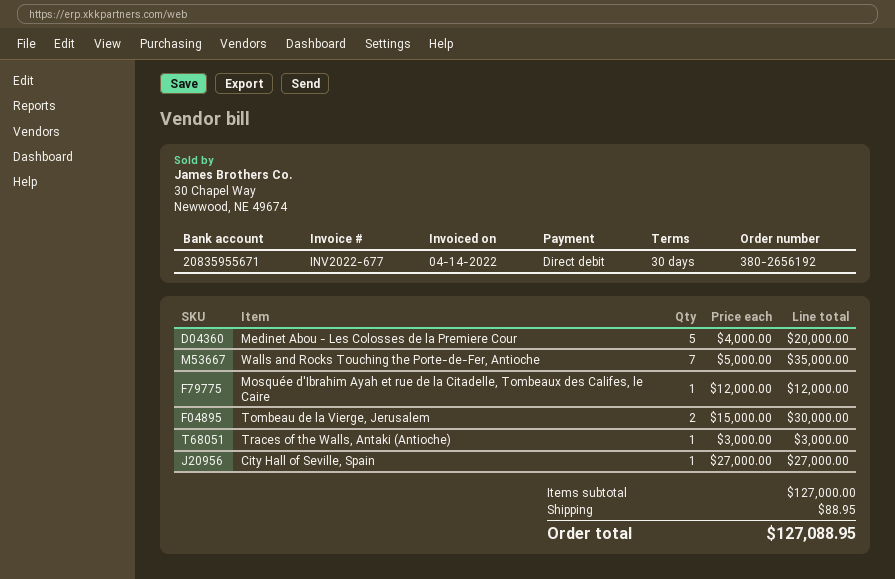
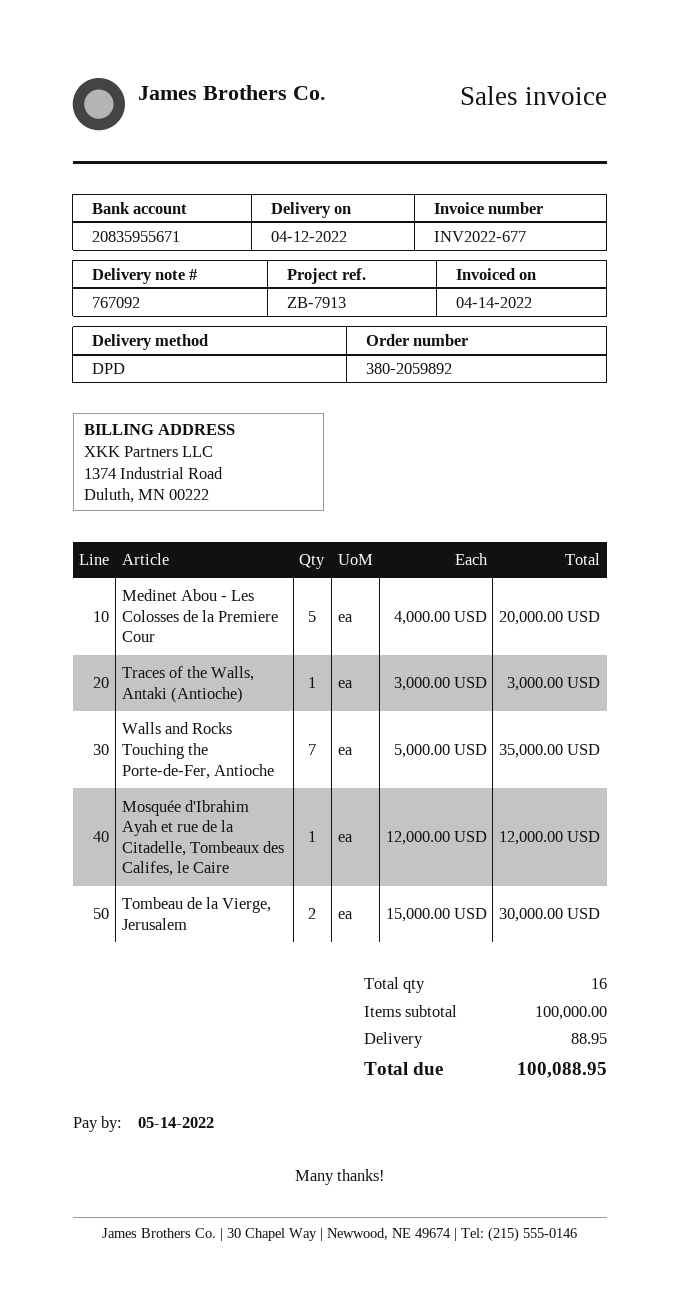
order number: 380-2656192 -> 380-2059892
City Hall of Seville, Spain: 1 x 27000.00 = 27000.00 -> none
subtotal: 127000.00 -> 100000.00
total: 127088.95 -> 100088.95

